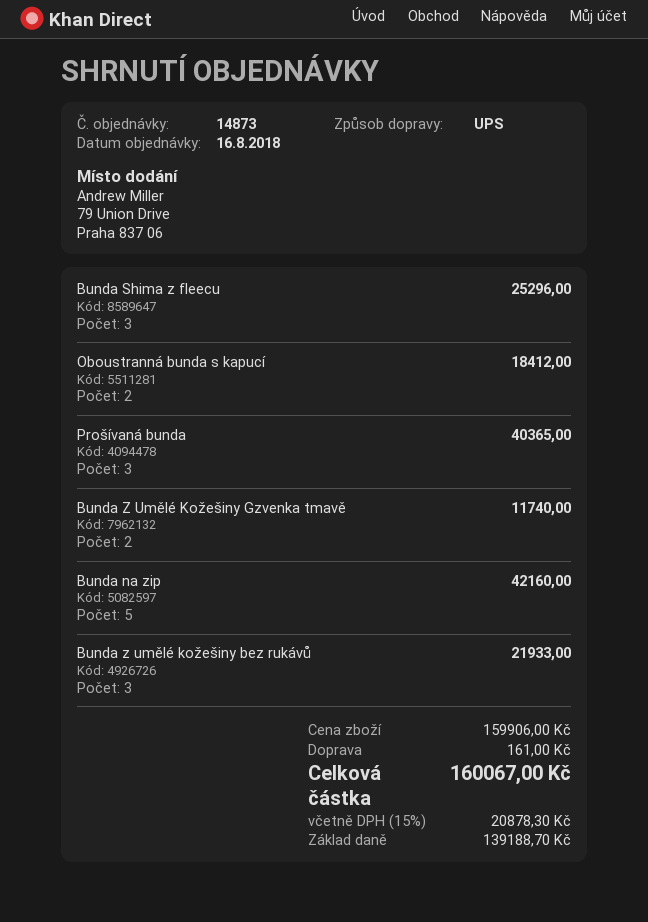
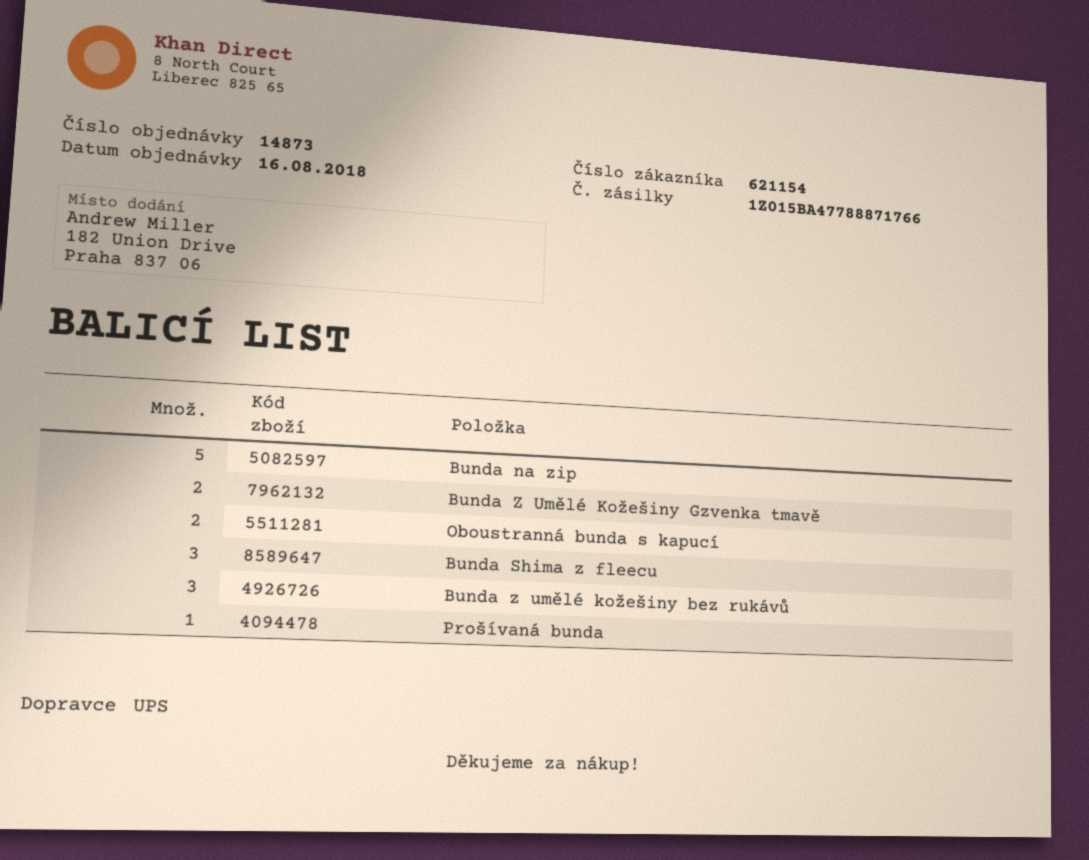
ship to: 79 Union Drive, Praha 837 06 -> 182 Union Drive, Praha 837 06
Prošívaná bunda: 3 -> 1

